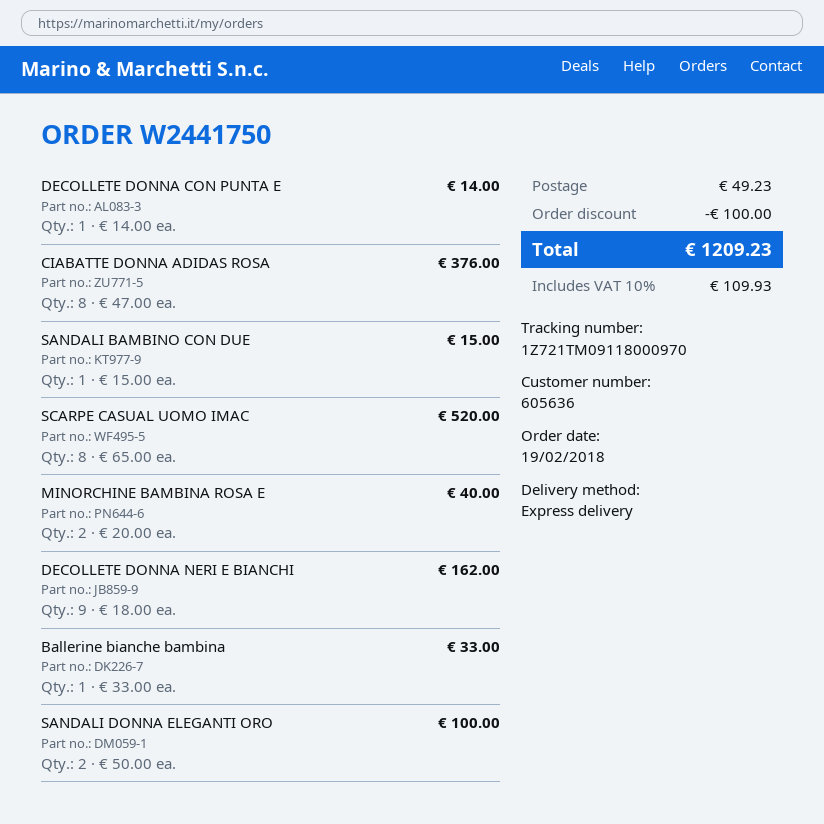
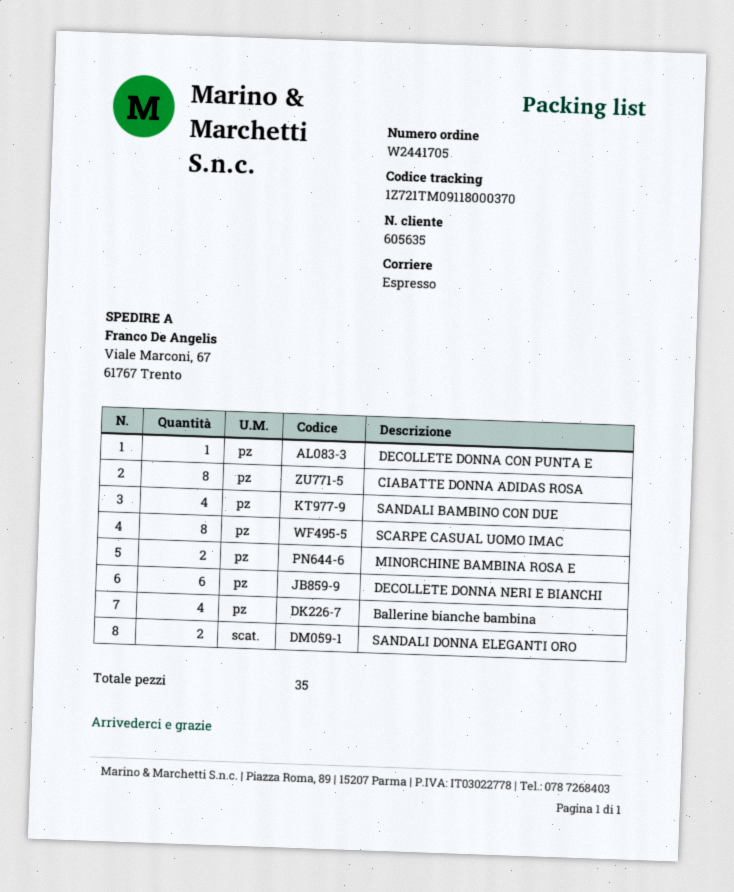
order number: W2441750 -> W2441705
customer number: 605636 -> 605635
tracking number: 1Z721TM09118000970 -> 1Z721TM09118000370
SANDALI BAMBINO CON DUE: 1 -> 4
DECOLLETE DONNA NERI E BIANCHI: 9 -> 6
Ballerine bianche bambina: 1 -> 4

